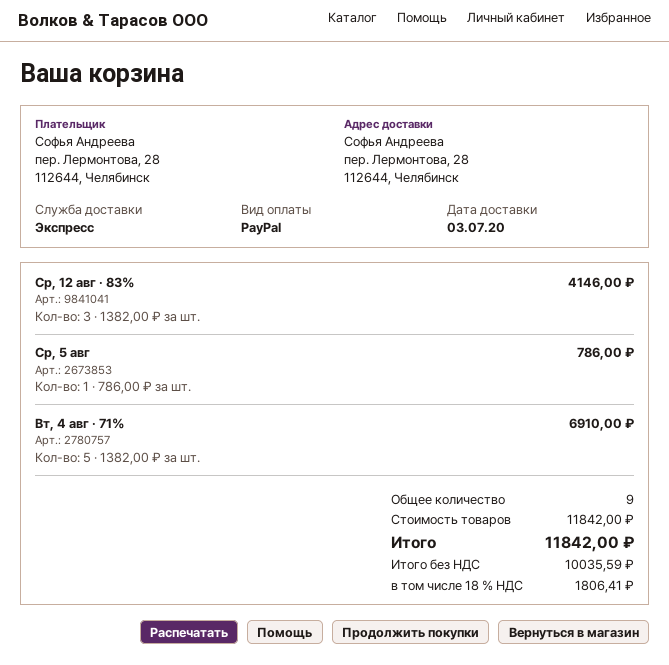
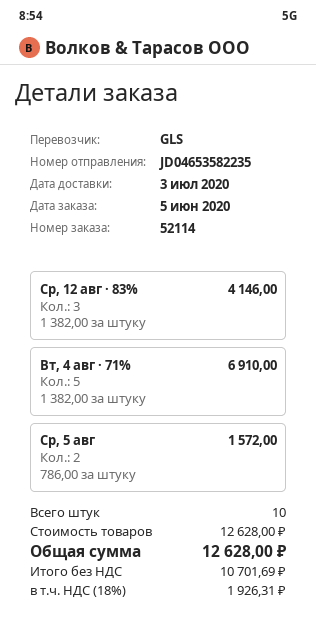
shipping method: express -> GLS
Ср, 5 авг: 1 x 786.00 = 786.00 -> 2 x 786.00 = 1572.00
total quantity: 9 -> 10
subtotal: 11842.00 -> 12628.00
net: 10035.59 -> 10701.69
tax: 18% = 1806.41 -> 18% = 1926.31
total: 11842.00 -> 12628.00

